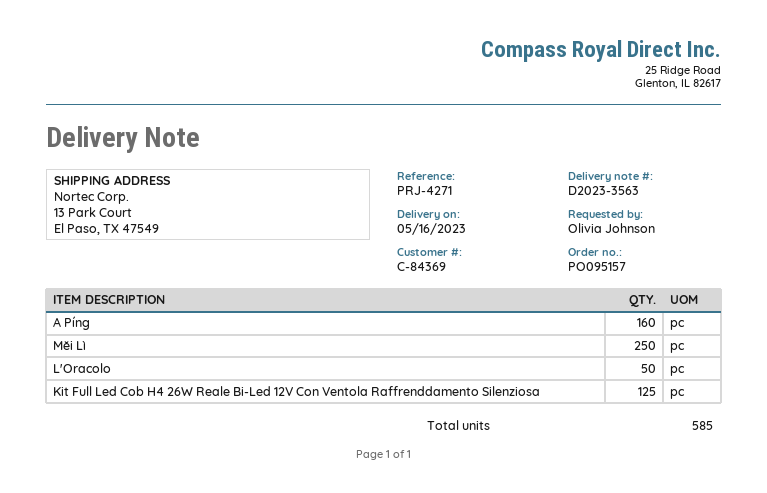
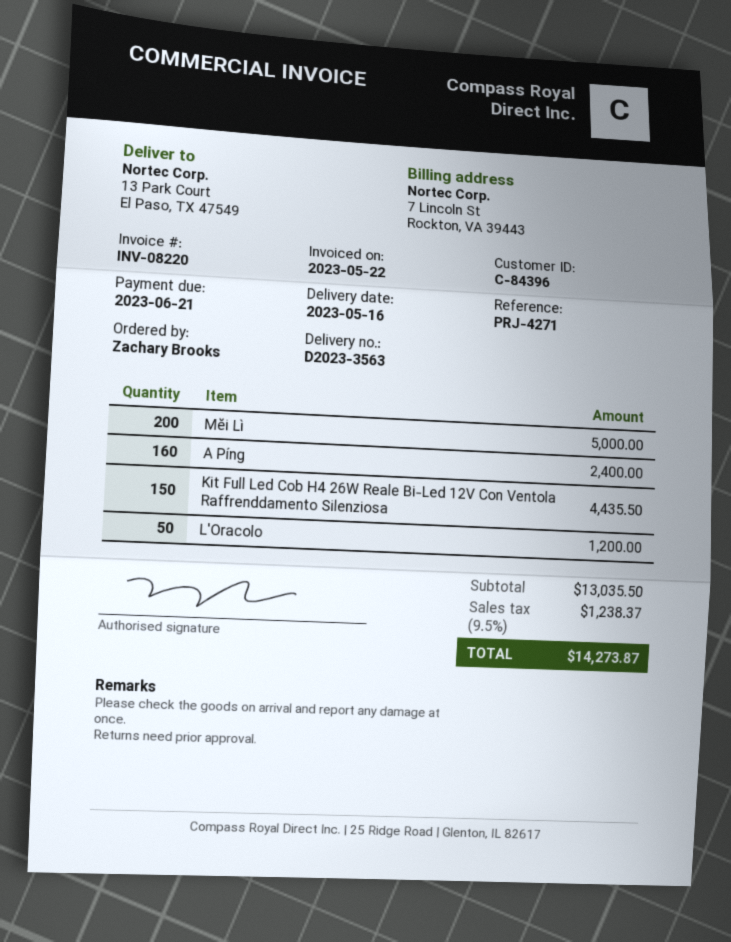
customer number: C-84369 -> C-84396
ordered by: Olivia Johnson -> Zachary Brooks
Mĕi Lì: 250 -> 200
Kit Full Led Cob H4 26W Reale Bi-Led 12V Con Ventola Raffrenddamento Silenziosa: 125 -> 150

